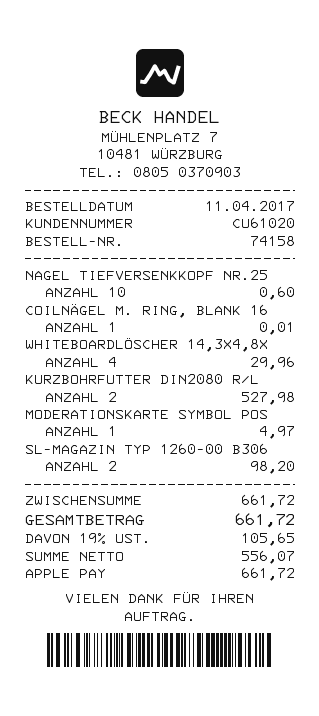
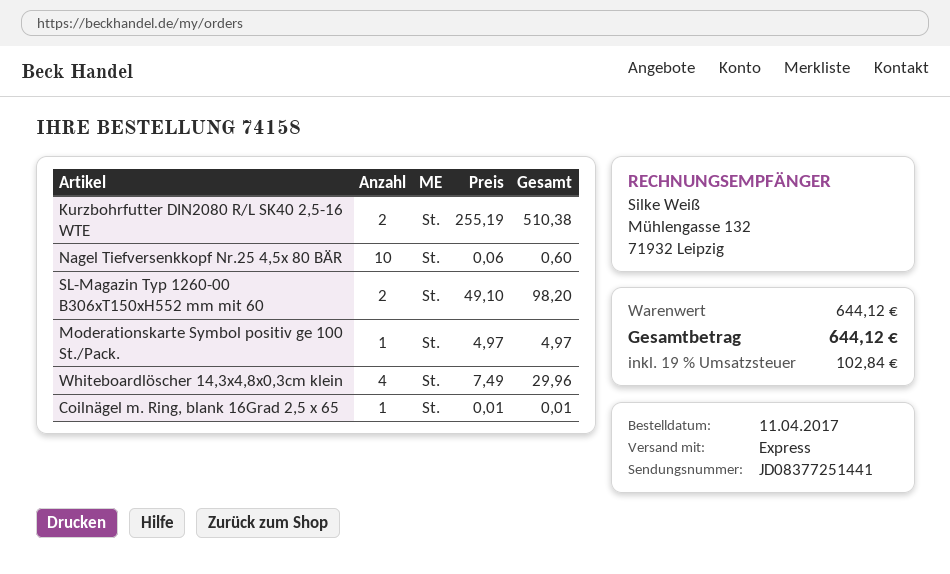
KURZBOHRFUTTER DIN2080 R/L: 2 for 527.98 -> 2 for 510.38
subtotal: 661.72 -> 644.12
tax: 19% = 105.65 -> 19% = 102.84
total: 661.72 -> 644.12

